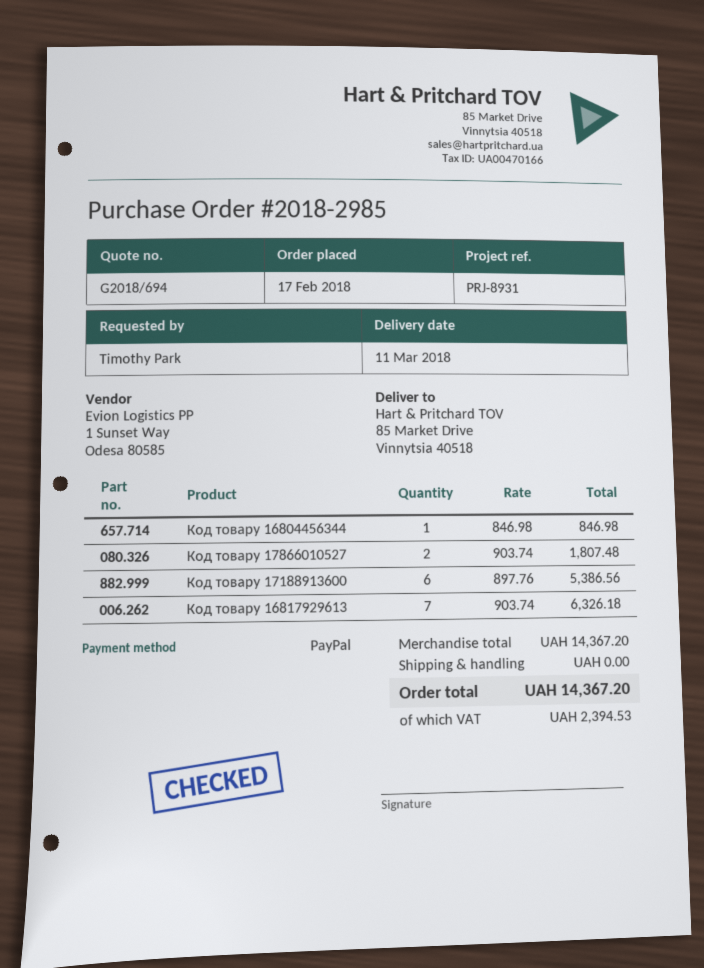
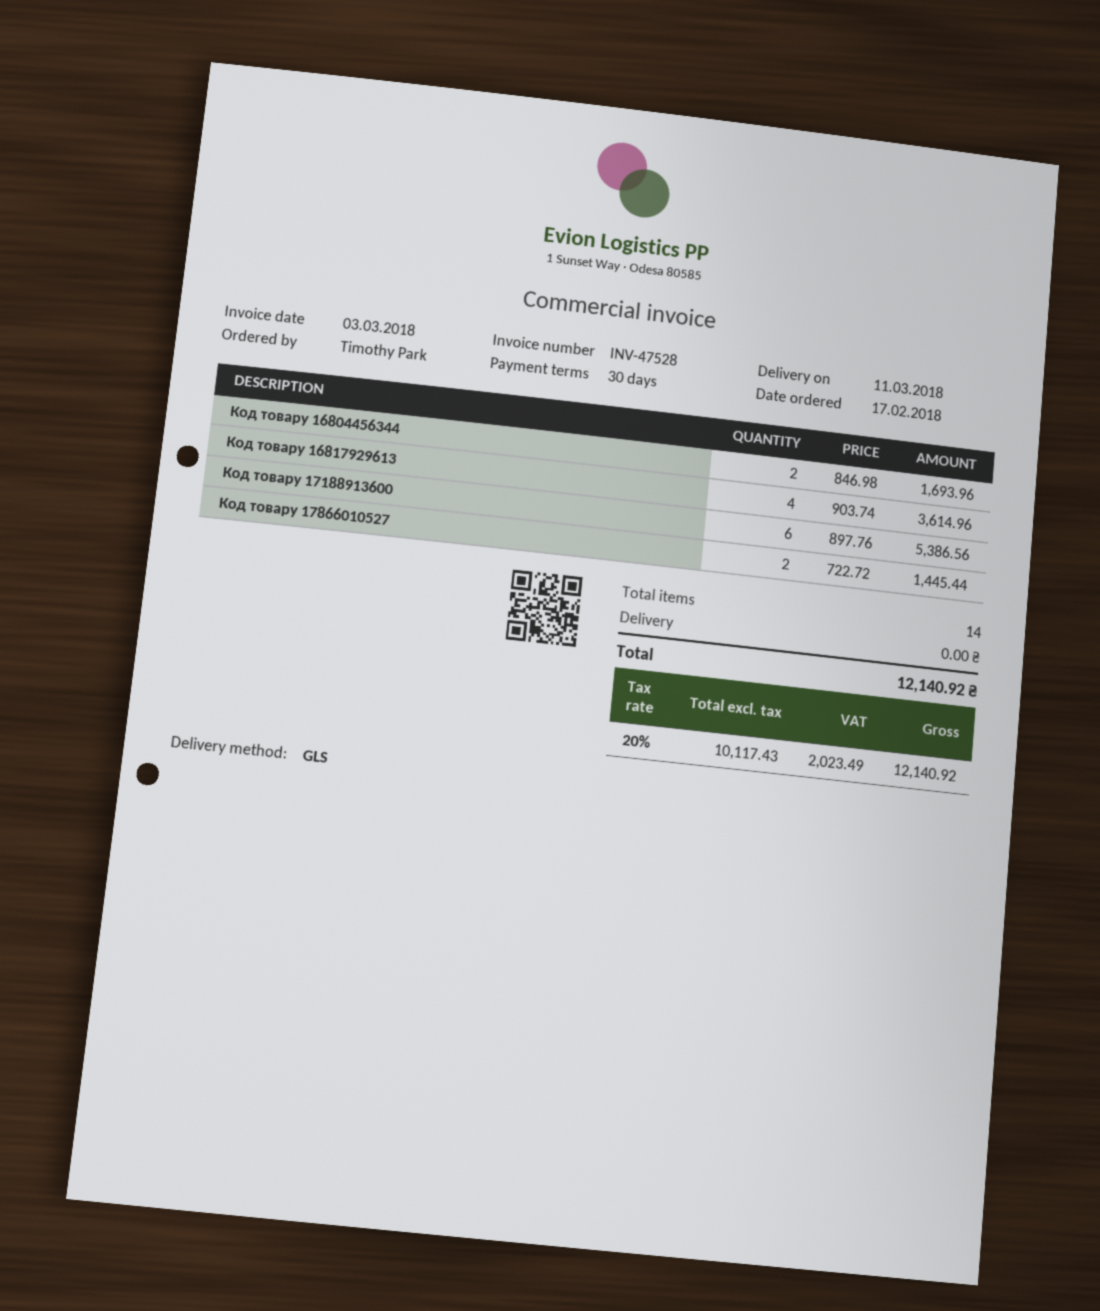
Код товару 16804456344: 1 x 846.98 = 846.98 -> 2 x 846.98 = 1693.96
Код товару 17866010527: 2 x 903.74 = 1807.48 -> 2 x 722.72 = 1445.44
Код товару 16817929613: 7 x 903.74 = 6326.18 -> 4 x 903.74 = 3614.96
tax: 2394.53 -> 2023.49
total: 14367.20 -> 12140.92

